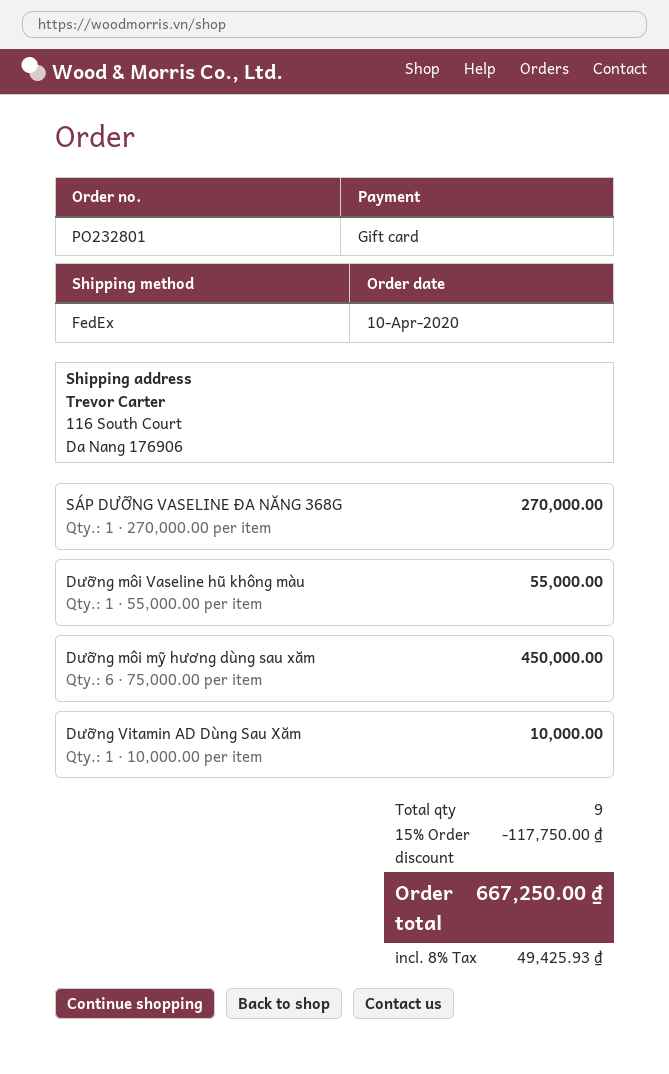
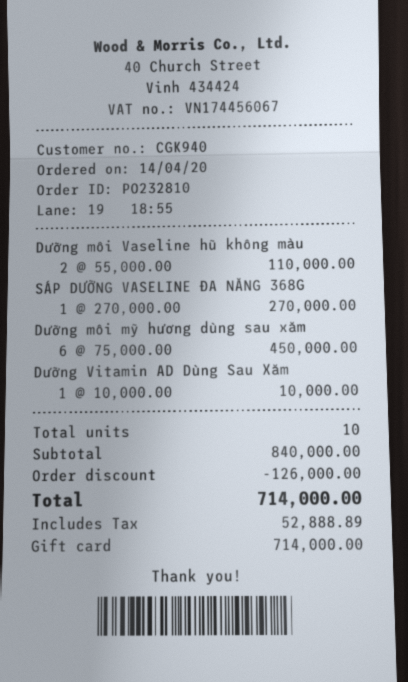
order number: PO232801 -> PO232810
order date: 2020-04-10 -> 2020-04-14
Dưỡng môi Vaseline hũ không màu: 1 x 55000.00 = 55000.00 -> 2 x 55000.00 = 110000.00
total quantity: 9 -> 10
discount: 117750.00 -> 126000.00
tax: 49425.93 -> 52888.89
total: 667250.00 -> 714000.00

